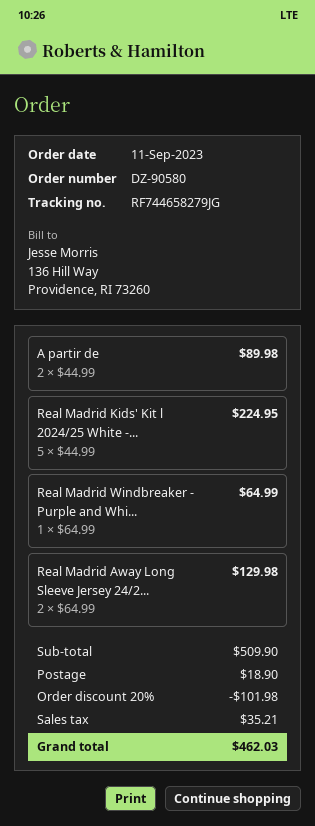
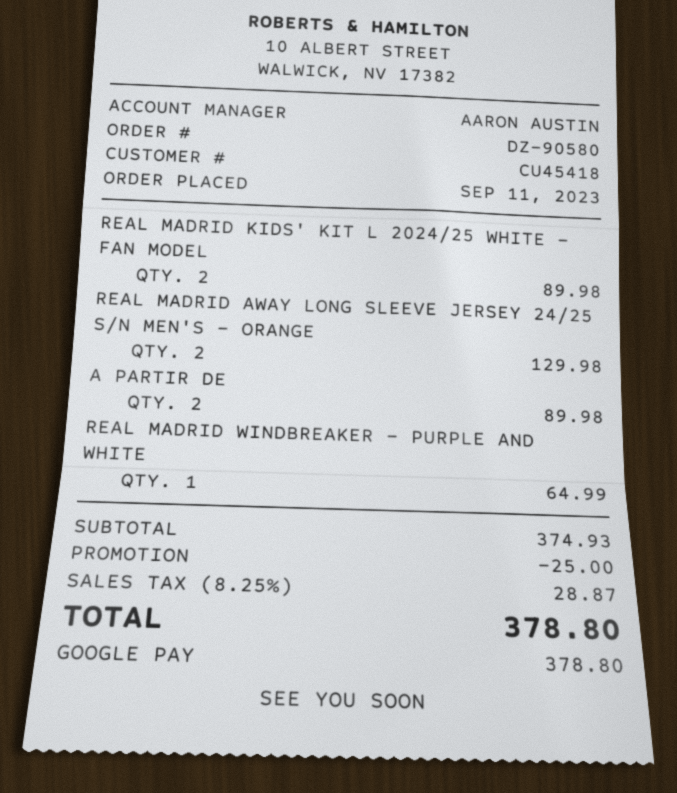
Real Madrid Kids' Kit l 2024/25 White -...: 5 for 224.95 -> 2 for 89.98
subtotal: 509.90 -> 374.93
discount: 101.98 -> 25.00
shipping: 18.90 -> none
tax: 35.21 -> 28.87
total: 462.03 -> 378.80

